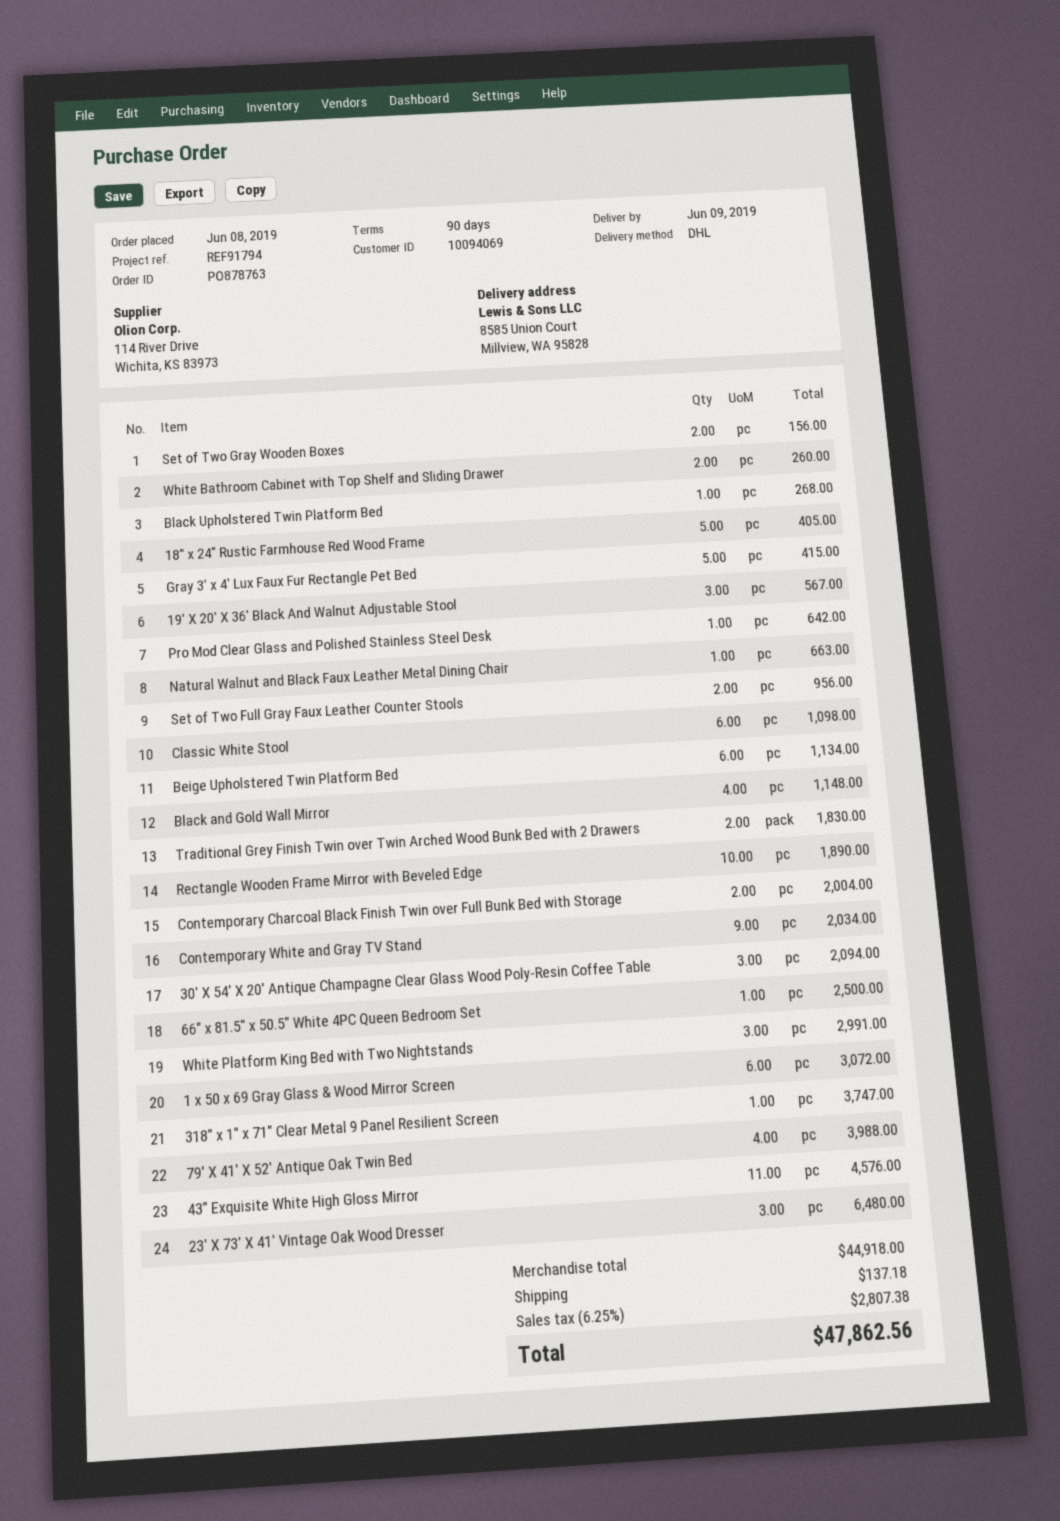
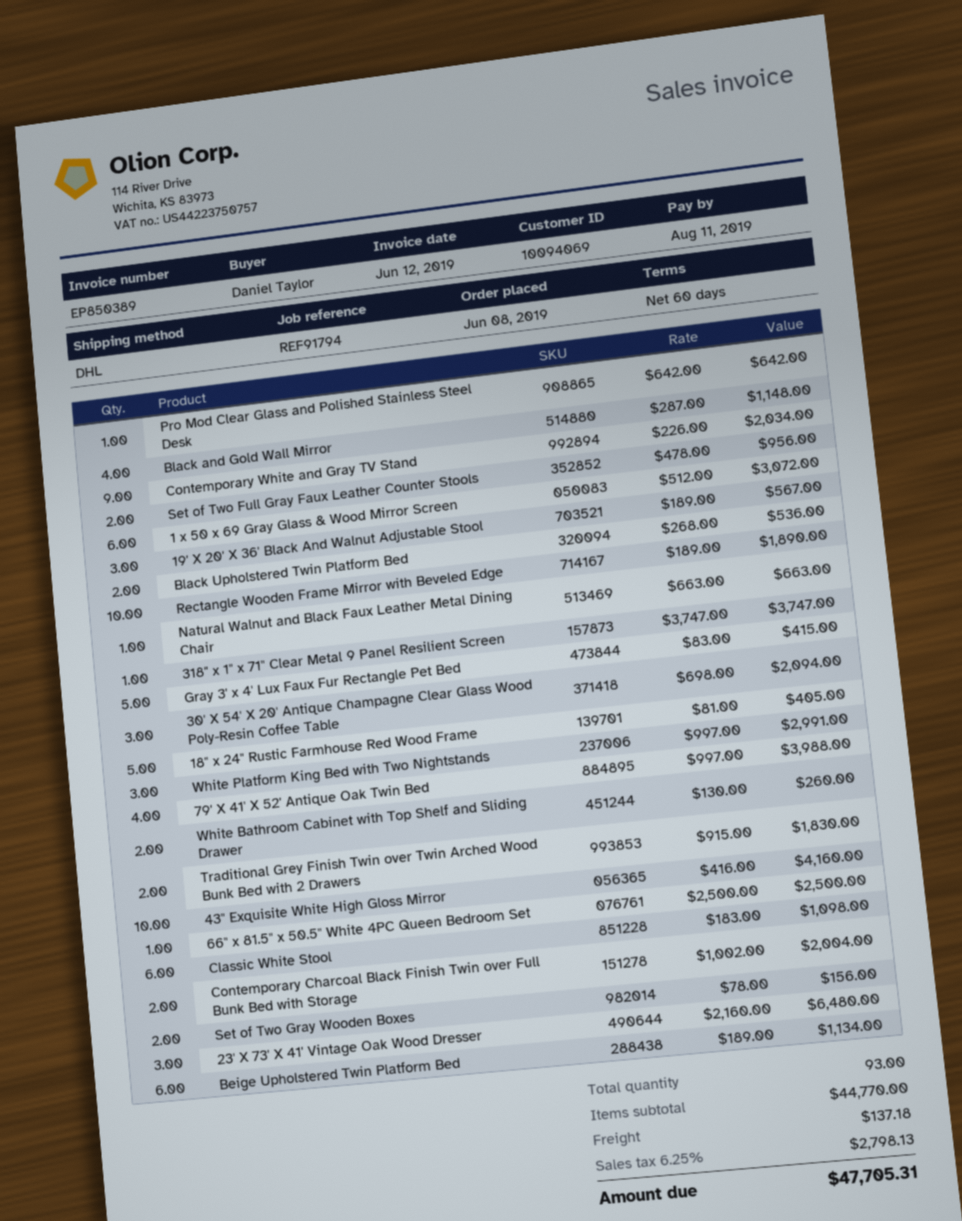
payment terms: 90 days -> 60 days
Black Upholstered Twin Platform Bed: 1 for 268.00 -> 2 for 536.00
43" Exquisite White High Gloss Mirror: 11 for 4576.00 -> 10 for 4160.00
subtotal: 44918.00 -> 44770.00
tax: 6.25% = 2807.38 -> 6.25% = 2798.13
total: 47862.56 -> 47705.31

